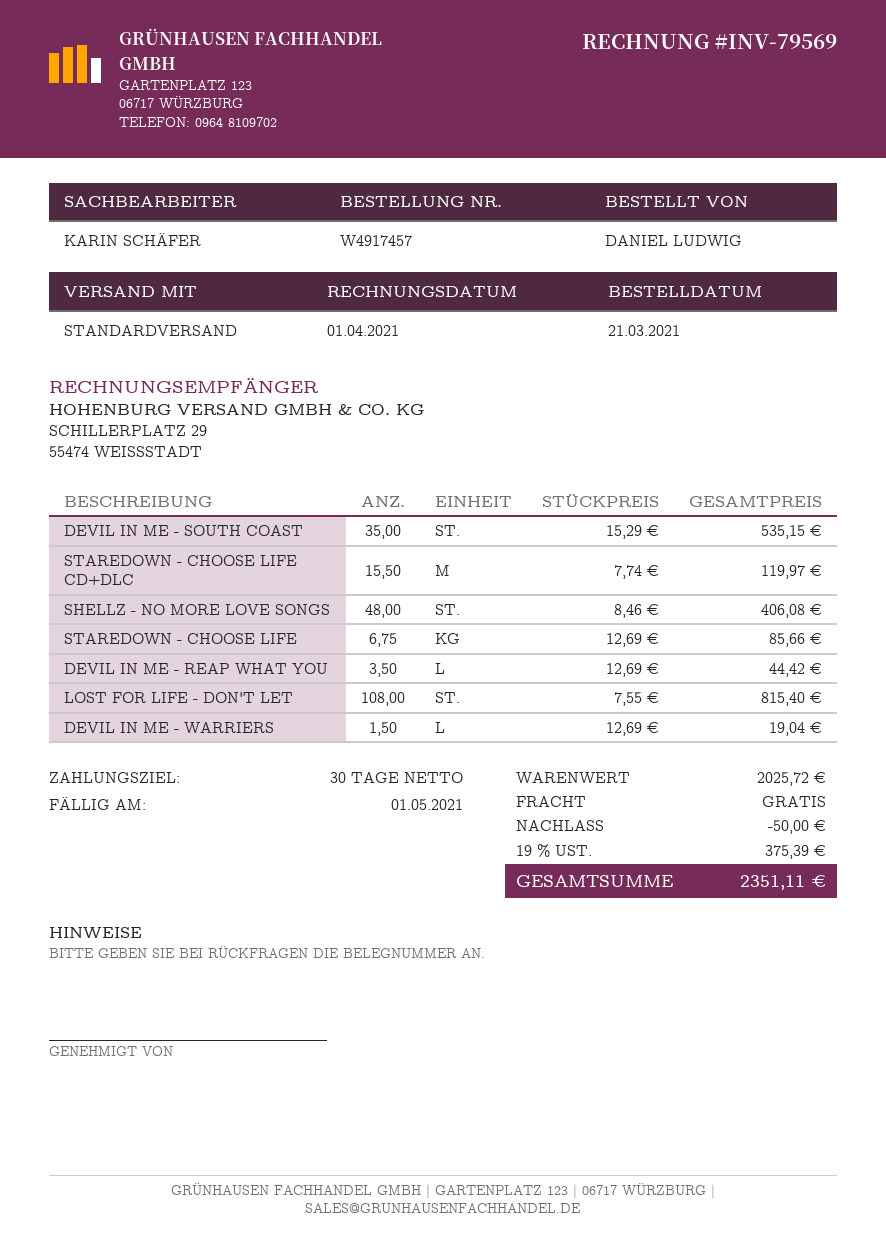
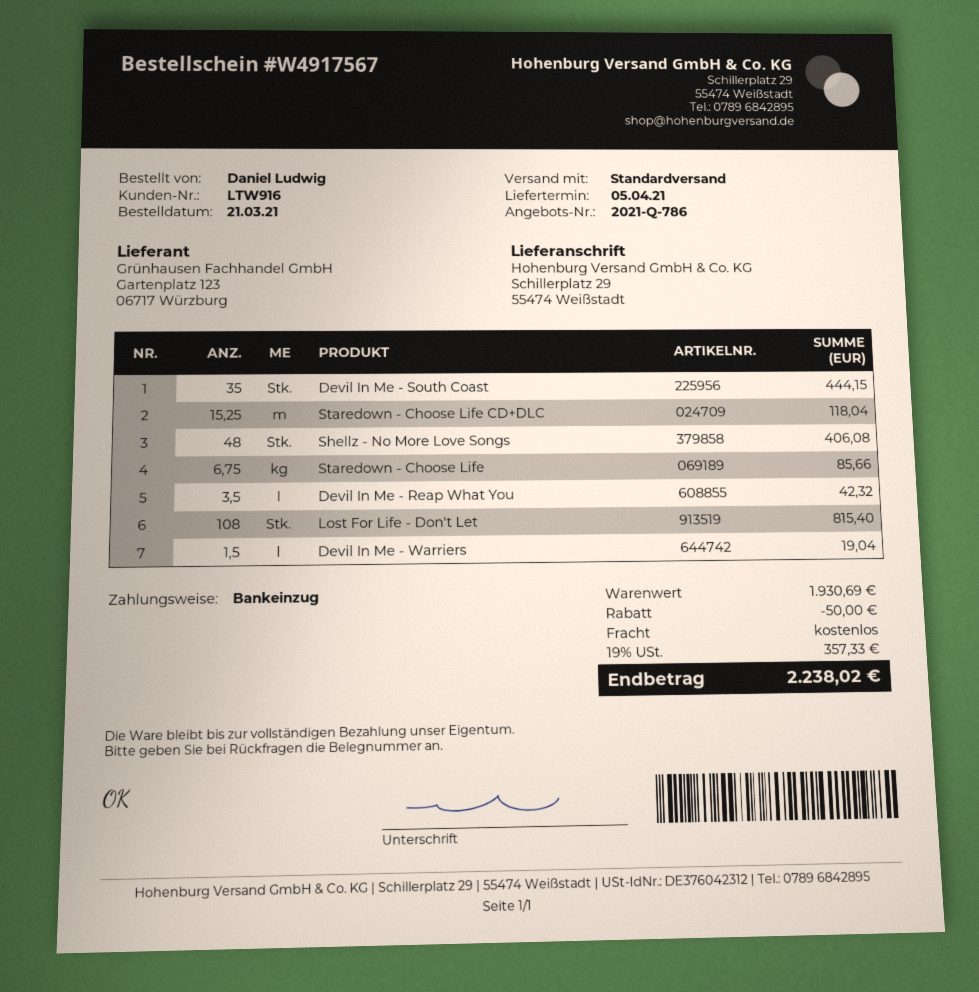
order number: W4917457 -> W4917567
DEVIL IN ME - SOUTH COAST: 35 for 535.15 -> 35 for 444.15
STAREDOWN - CHOOSE LIFE CD+DLC: 15.5 for 119.97 -> 15.25 for 118.04
DEVIL IN ME - REAP WHAT YOU: 3.5 for 44.42 -> 3.5 for 42.32
subtotal: 2025.72 -> 1930.69
tax: 19% = 375.39 -> 19% = 357.33
total: 2351.11 -> 2238.02

